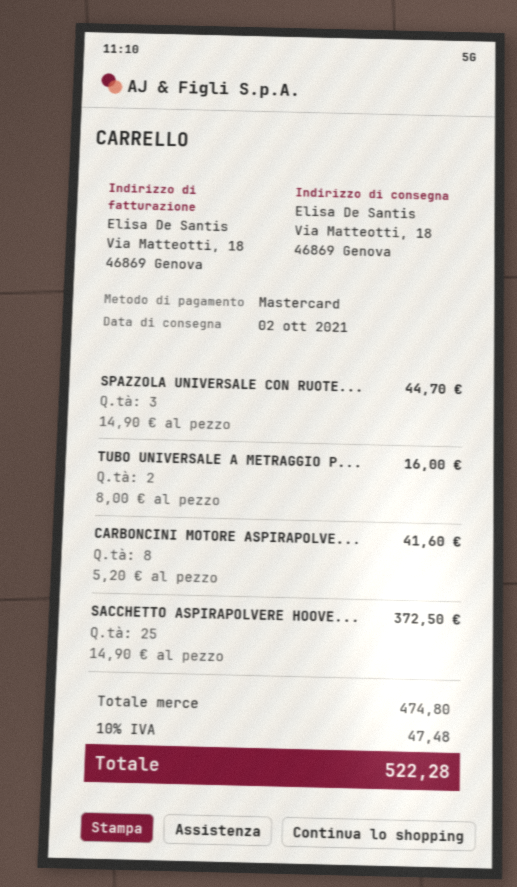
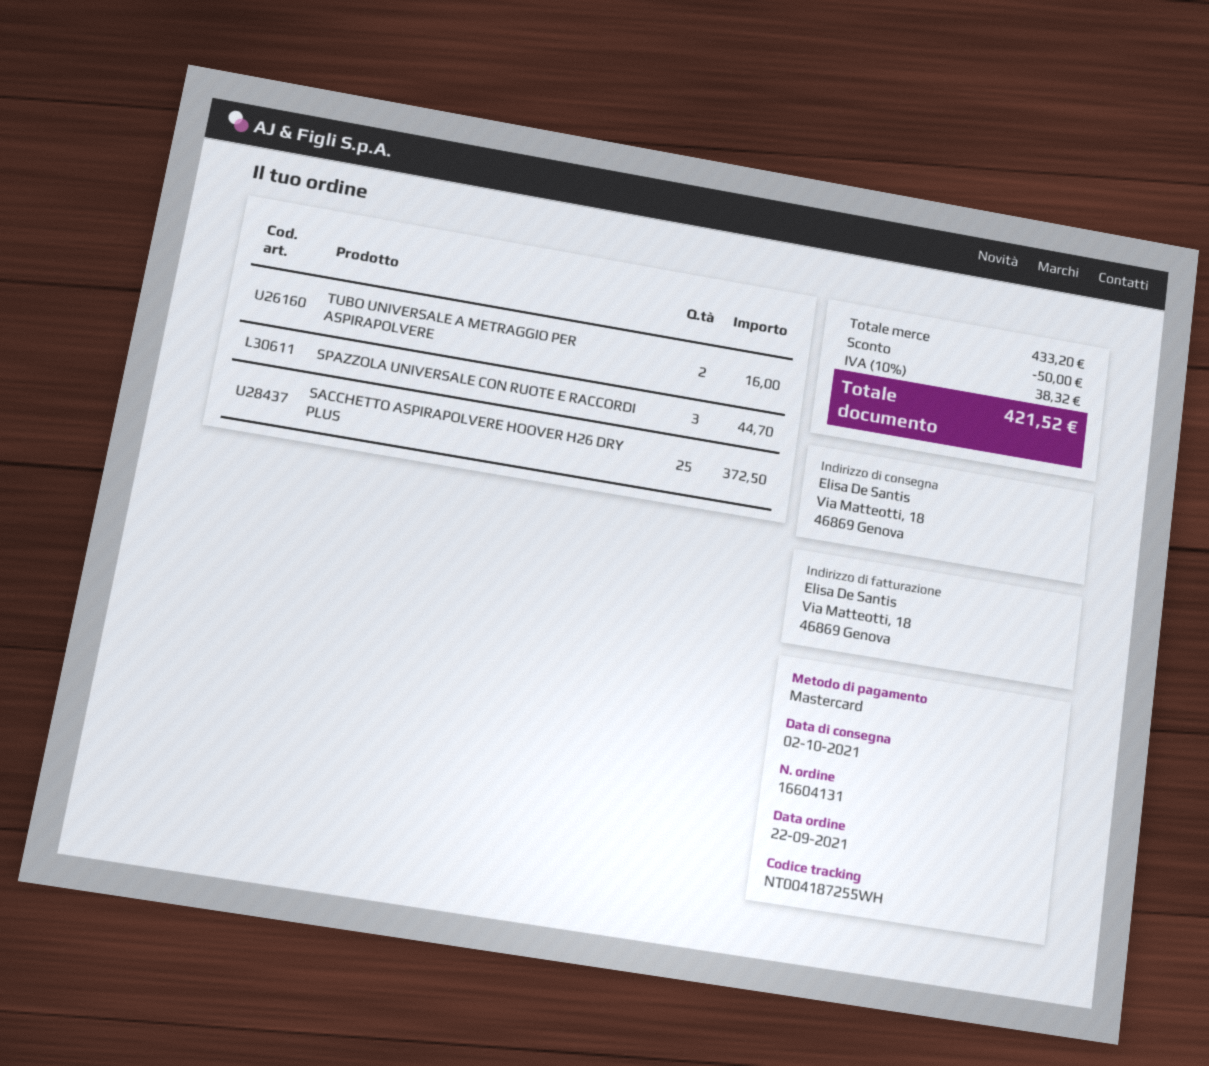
CARBONCINI MOTORE ASPIRAPOLVE...: 8 for 41.60 -> none
subtotal: 474.80 -> 433.20
discount: none -> 50.00
tax: 10% = 47.48 -> 10% = 38.32
total: 522.28 -> 421.52

